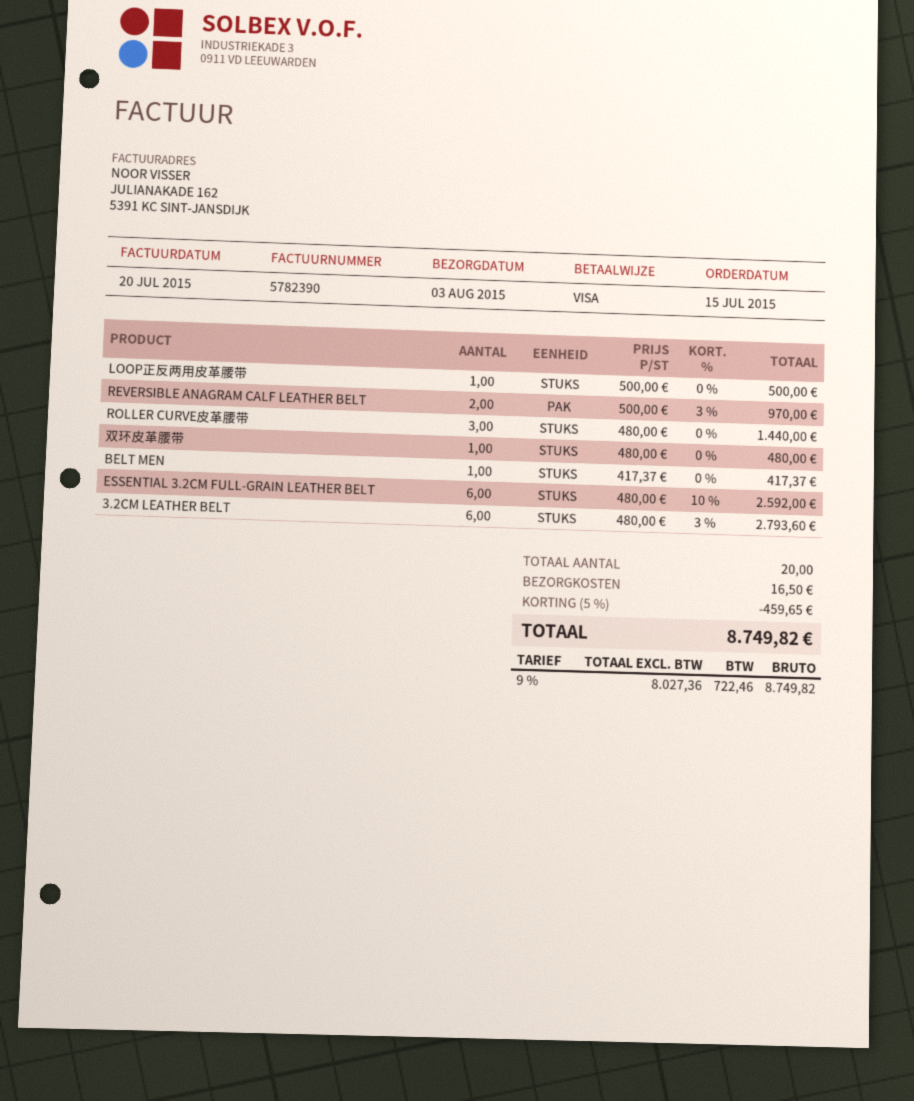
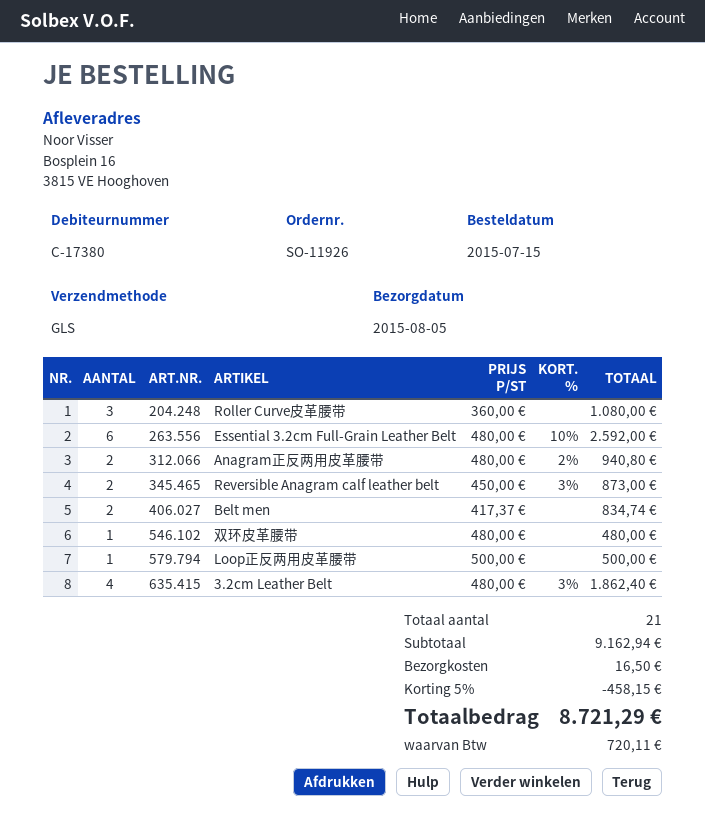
delivery date: 2015-08-03 -> 2015-08-05
REVERSIBLE ANAGRAM CALF LEATHER BELT: 2 x 500.00 - 3% = 970.00 -> 2 x 450.00 - 3% = 873.00
ROLLER CURVE皮革腰带: 3 x 480.00 = 1440.00 -> 3 x 360.00 = 1080.00
BELT MEN: 1 x 417.37 = 417.37 -> 2 x 417.37 = 834.74
3.2CM LEATHER BELT: 6 x 480.00 - 3% = 2793.60 -> 4 x 480.00 - 3% = 1862.40
Anagram正反两用皮革腰带: none -> 2 x 480.00 - 2% = 940.80
total quantity: 20 -> 21
discount: 5% = 459.65 -> 5% = 458.15
tax: 722.46 -> 720.11
total: 8749.82 -> 8721.29

